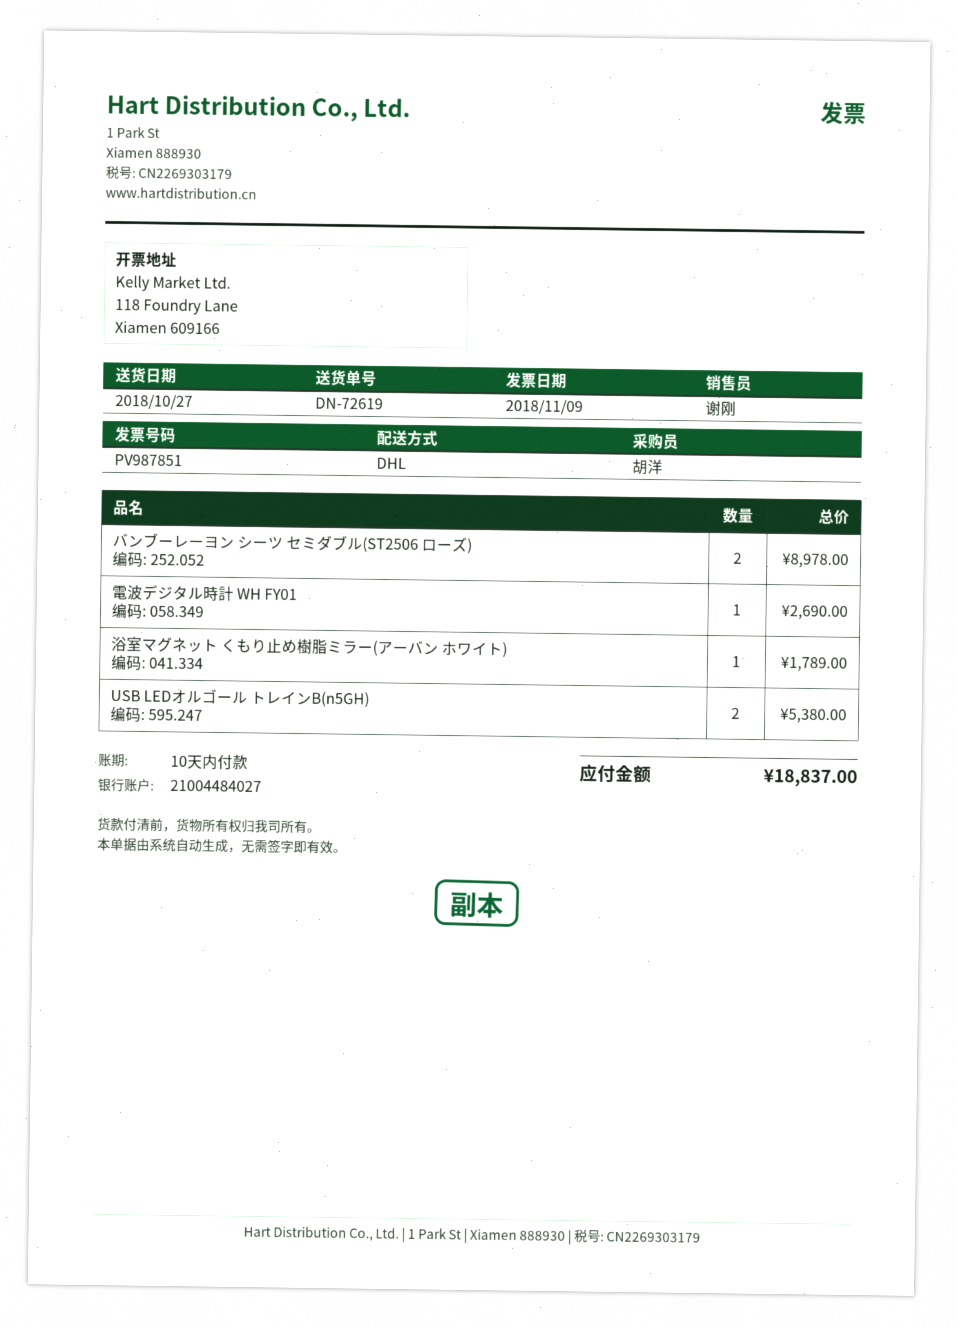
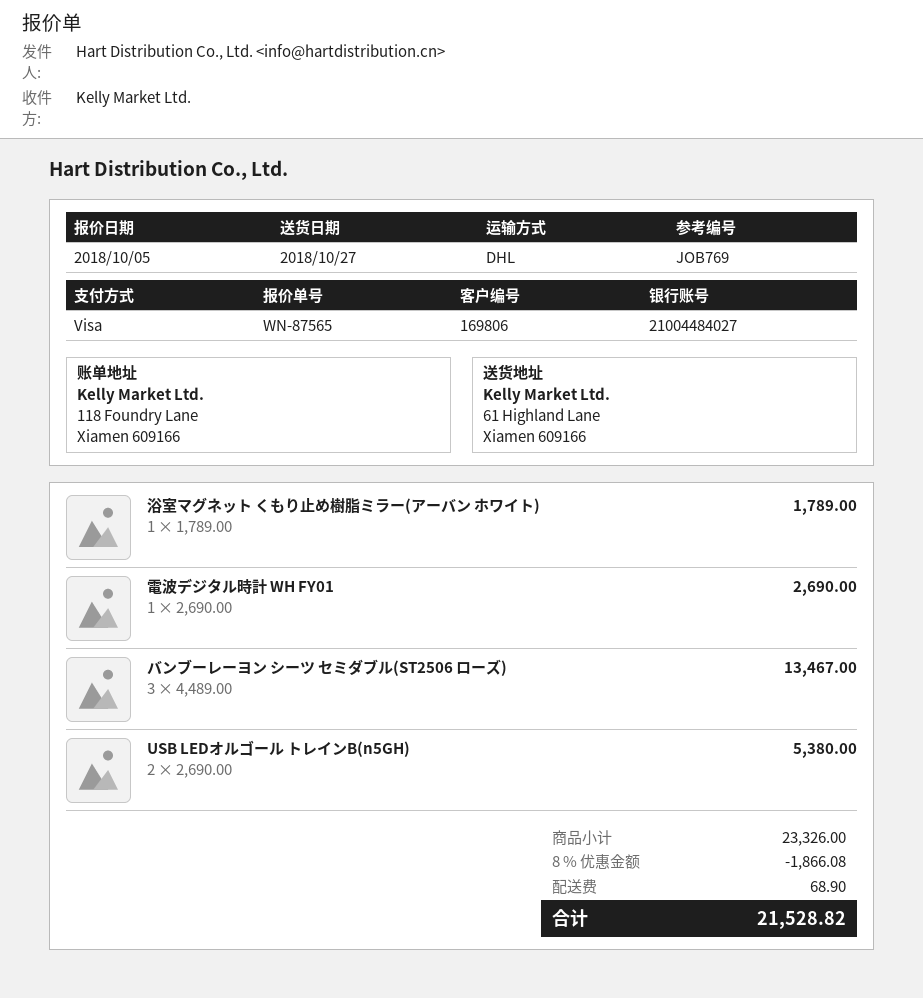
バンブーレーヨン シーツ セミダブル(ST2506 ローズ): 2 for 8978.00 -> 3 for 13467.00
discount: none -> 8% = 1866.08
shipping: none -> 68.90
total: 18837.00 -> 21528.82

